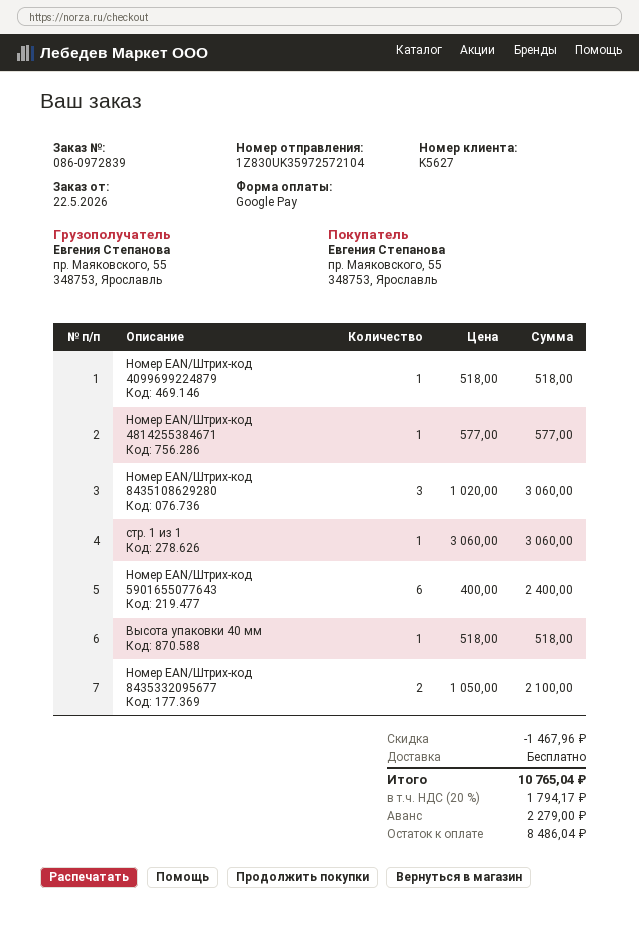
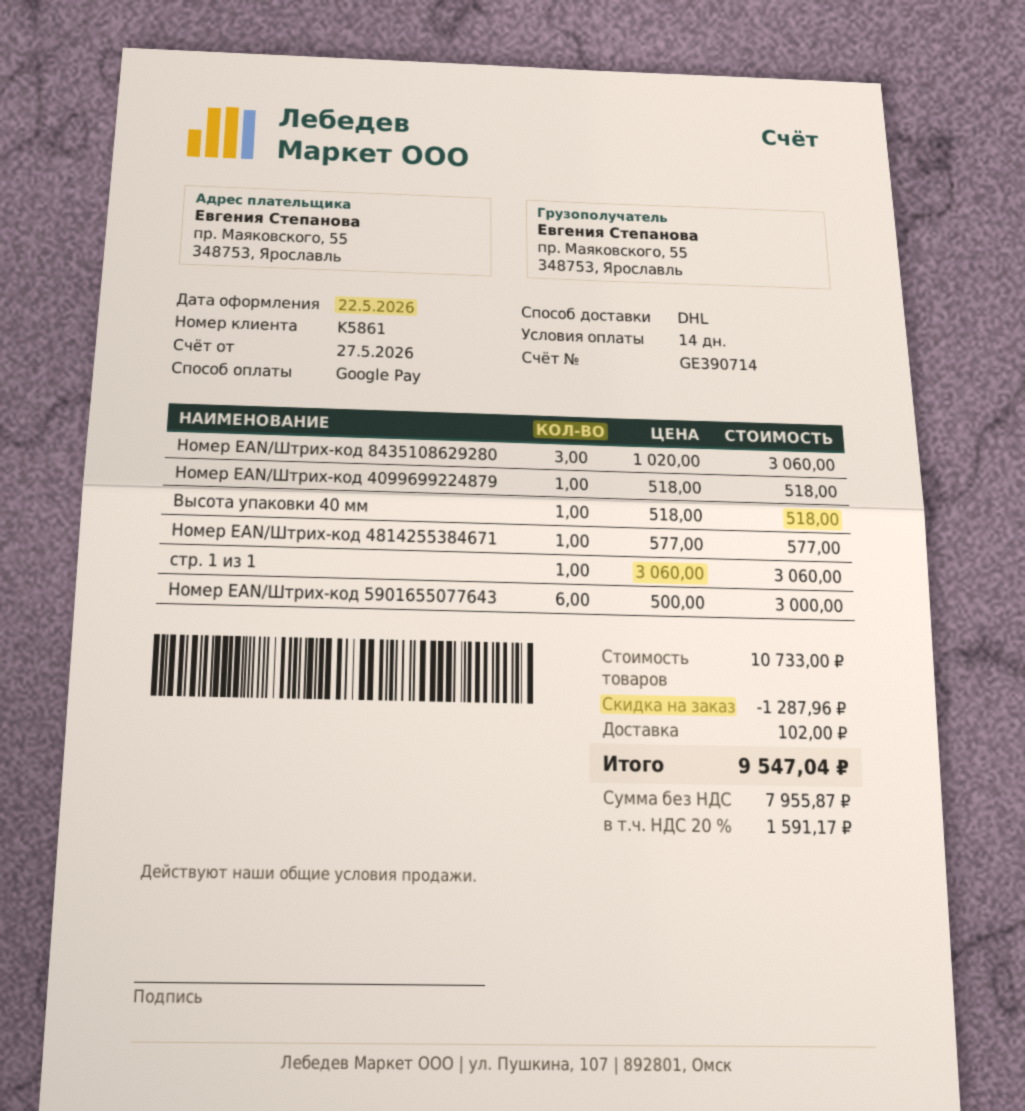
customer number: K5627 -> K5861
Номер EAN/Штрих-код 5901655077643: 6 x 400.00 = 2400.00 -> 6 x 500.00 = 3000.00
Номер EAN/Штрих-код 8435332095677: 2 x 1050.00 = 2100.00 -> none
discount: 1467.96 -> 1287.96
shipping: 0.00 -> 102.00
tax: 20% = 1794.17 -> 20% = 1591.17
total: 10765.04 -> 9547.04

